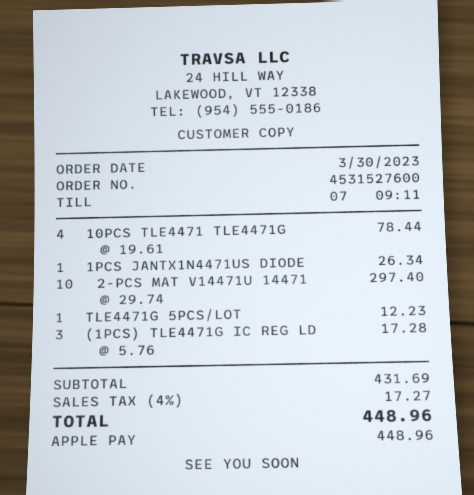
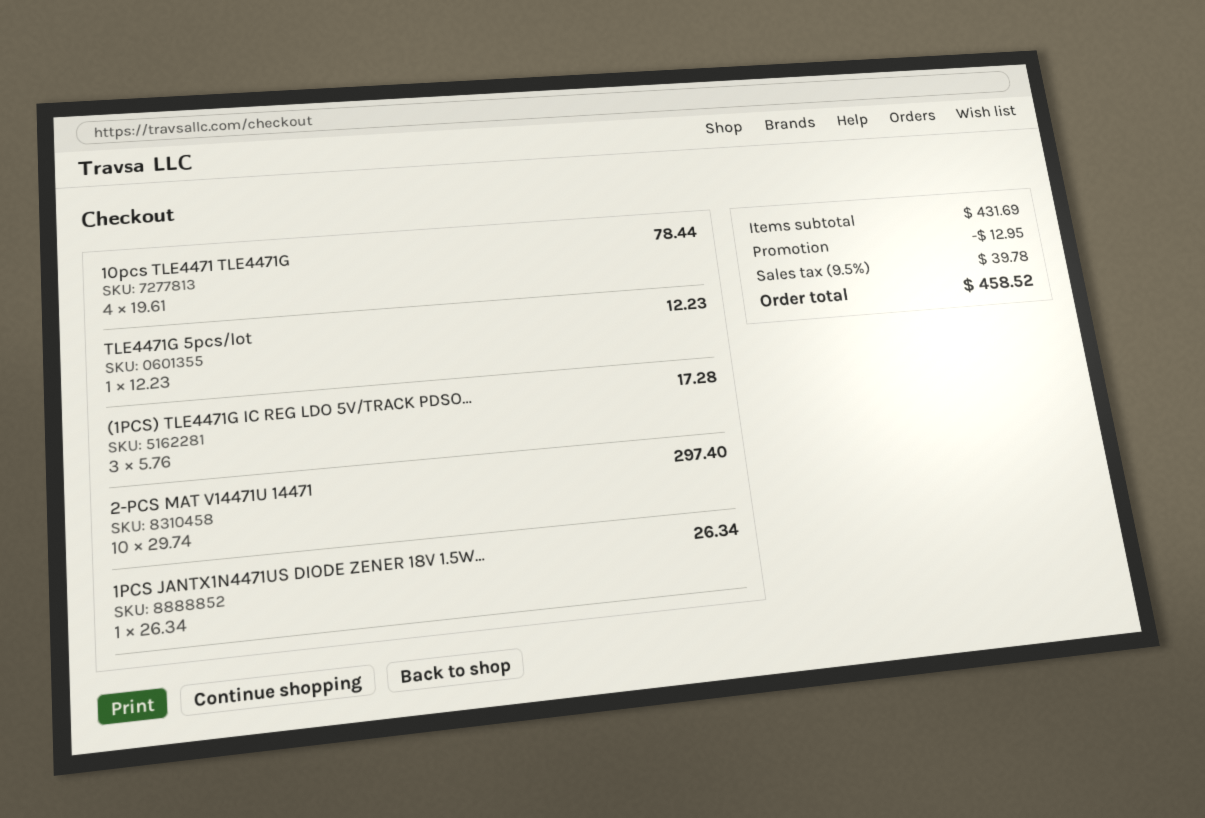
discount: none -> 12.95
tax: 4% = 17.27 -> 9.5% = 39.78
total: 448.96 -> 458.52

